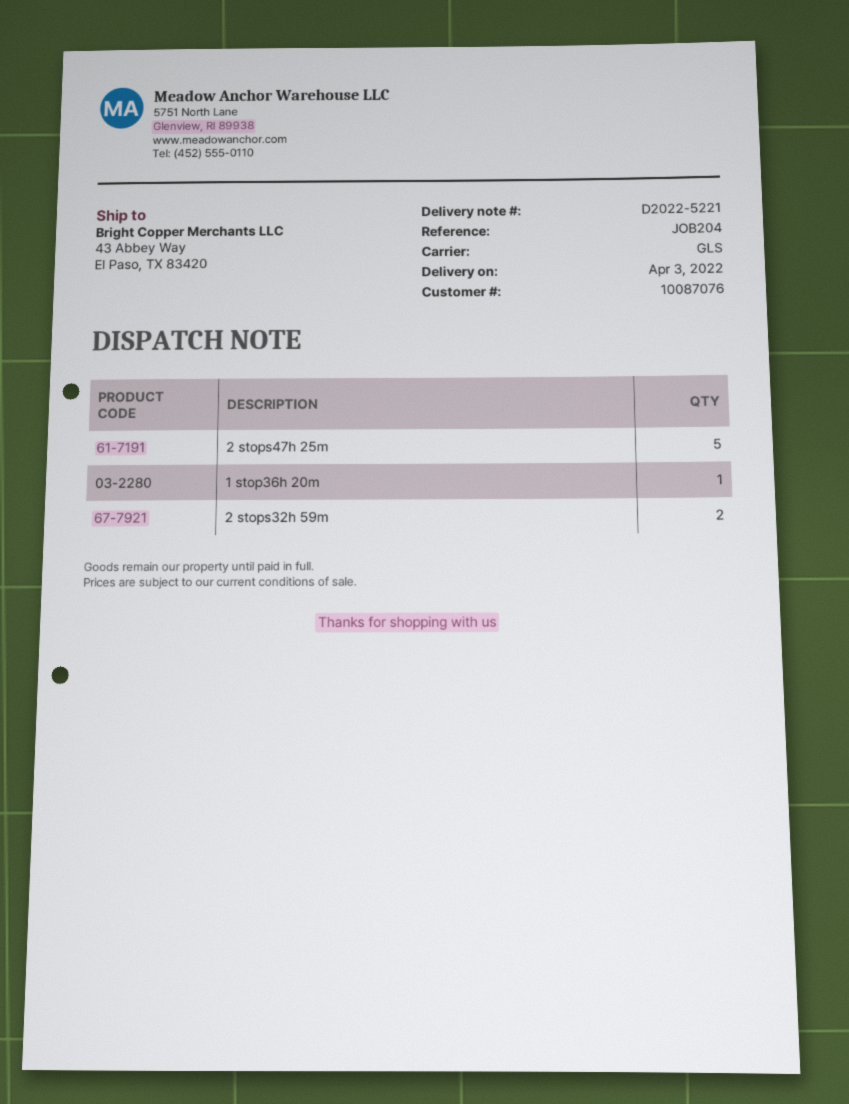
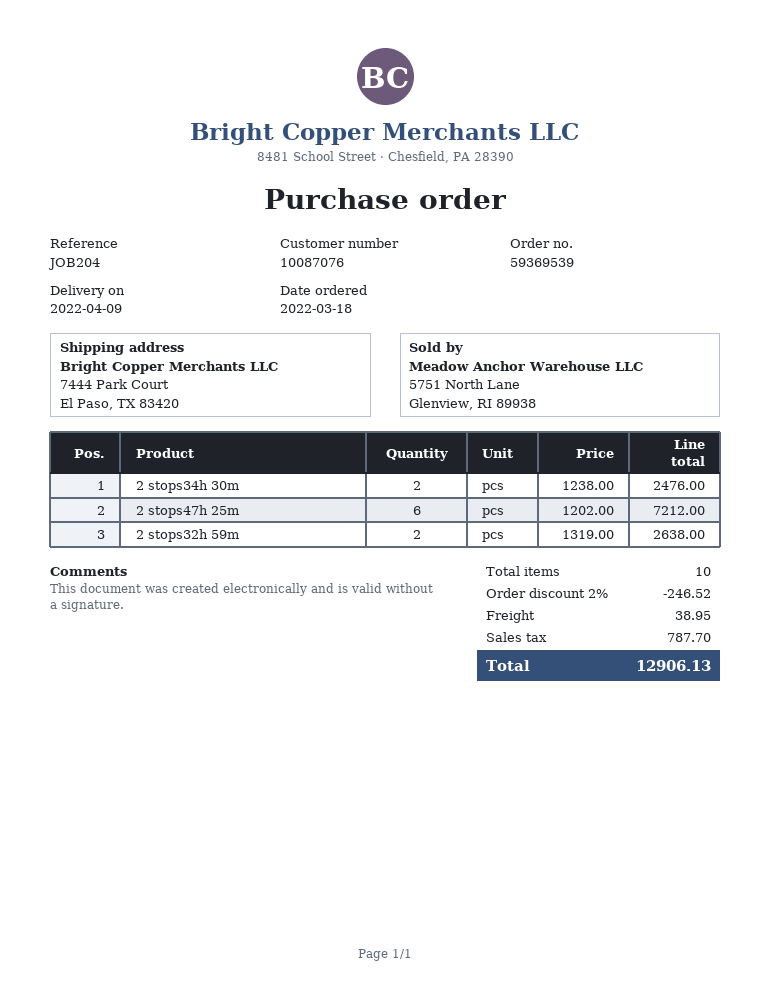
delivery date: 2022-04-03 -> 2022-04-09
ship to: 43 Abbey Way, El Paso, TX 83420 -> 7444 Park Court, El Paso, TX 83420
2 stops47h 25m: 5 -> 6
1 stop36h 20m: 1 -> none
2 stops34h 30m: none -> 2

